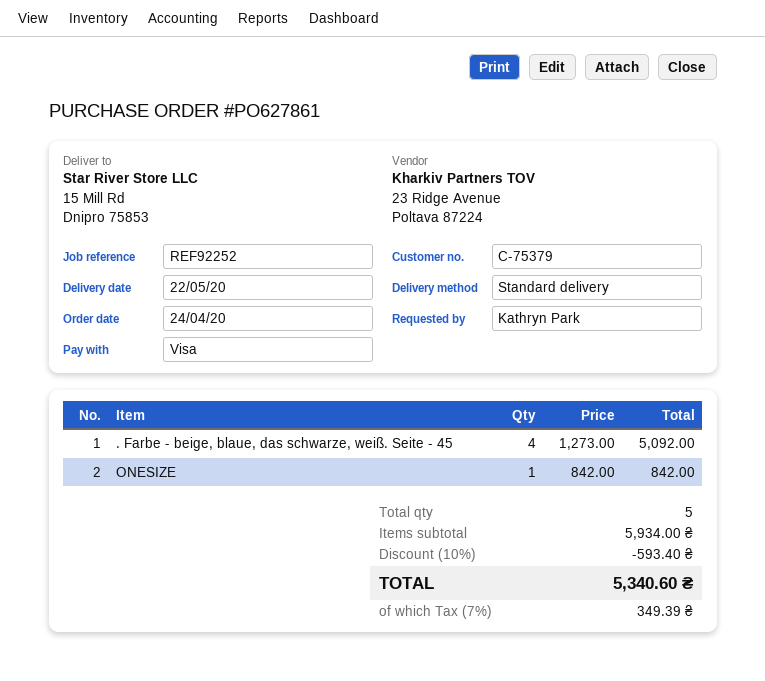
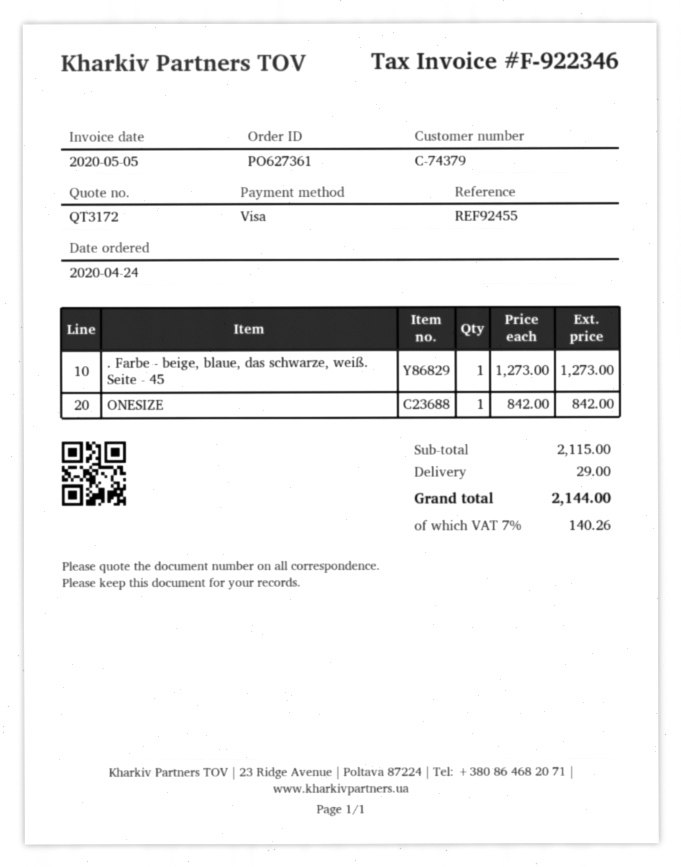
order number: PO627861 -> PO627361
customer number: C-75379 -> C-74379
reference: REF92252 -> REF92455
. Farbe - beige, blaue, das schwarze, weiß. Seite - 45: 4 x 1273.00 = 5092.00 -> 1 x 1273.00 = 1273.00
subtotal: 5934.00 -> 2115.00
discount: 10% = 593.40 -> none
shipping: none -> 29.00
tax: 7% = 349.39 -> 7% = 140.26
total: 5340.60 -> 2144.00

